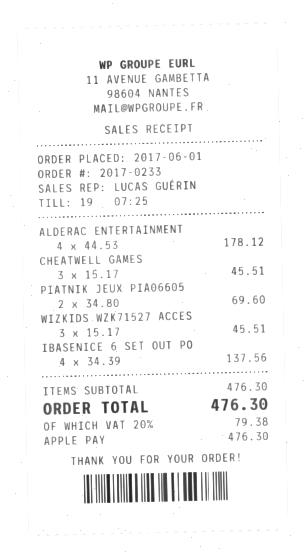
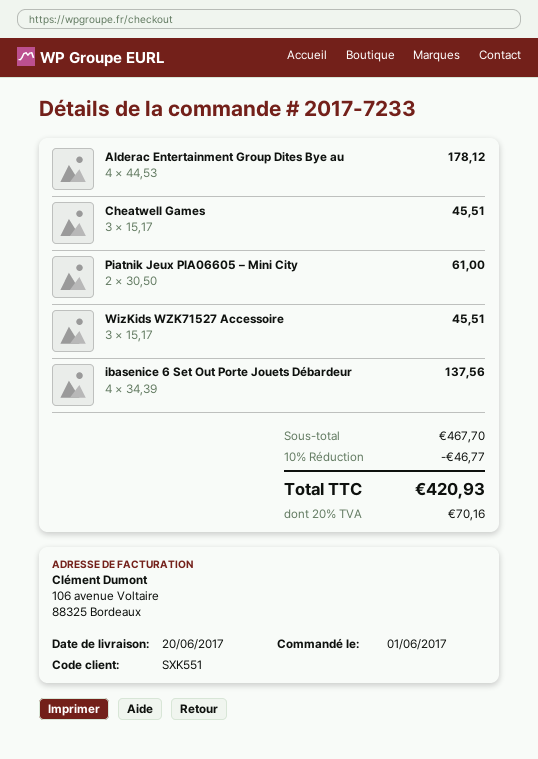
order number: 2017-0233 -> 2017-7233
PIATNIK JEUX PIA06605: 2 x 34.80 = 69.60 -> 2 x 30.50 = 61.00
subtotal: 476.30 -> 467.70
discount: none -> 10% = 46.77
tax: 20% = 79.38 -> 20% = 70.16
total: 476.30 -> 420.93

